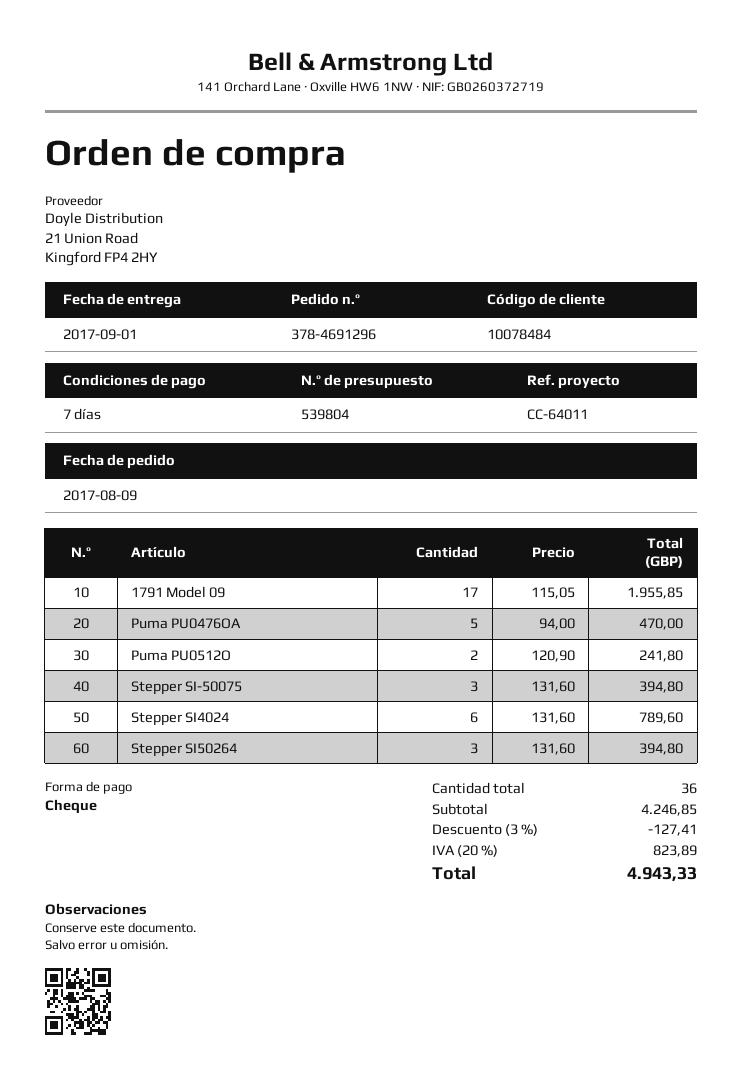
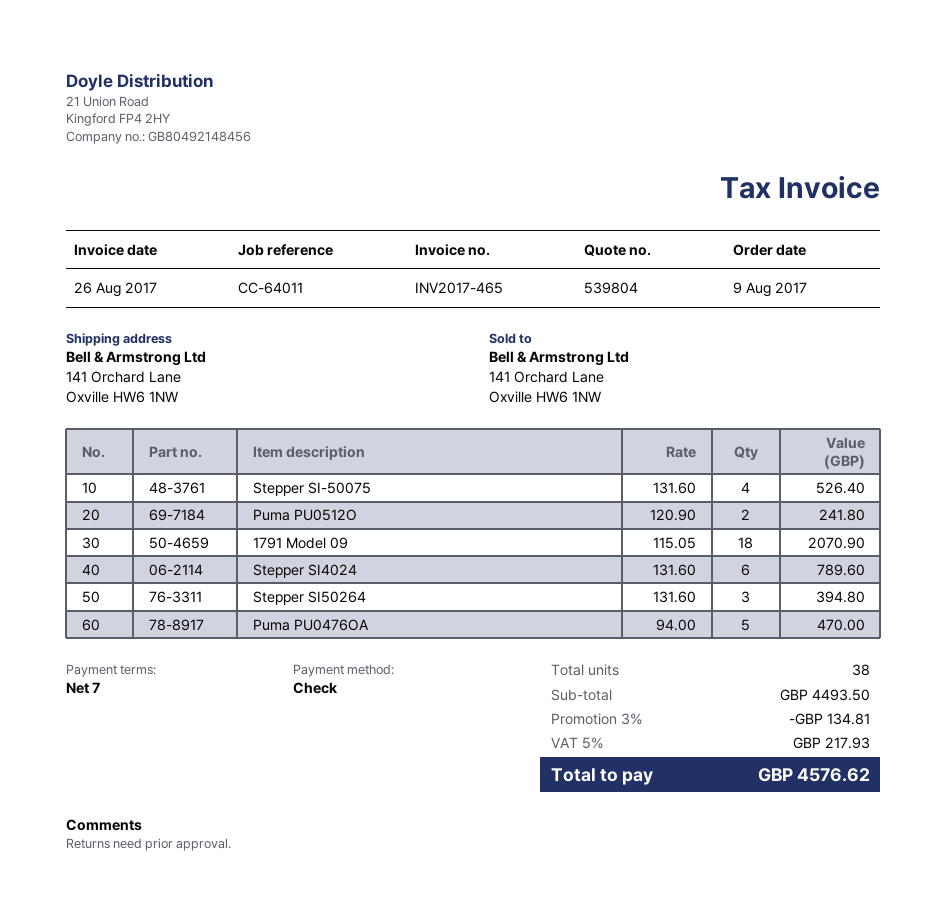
1791 Model 09: 17 x 115.05 = 1955.85 -> 18 x 115.05 = 2070.90
Stepper SI-50075: 3 x 131.60 = 394.80 -> 4 x 131.60 = 526.40
total quantity: 36 -> 38
subtotal: 4246.85 -> 4493.50
discount: 3% = 127.41 -> 3% = 134.81
tax: 20% = 823.89 -> 5% = 217.93
total: 4943.33 -> 4576.62

